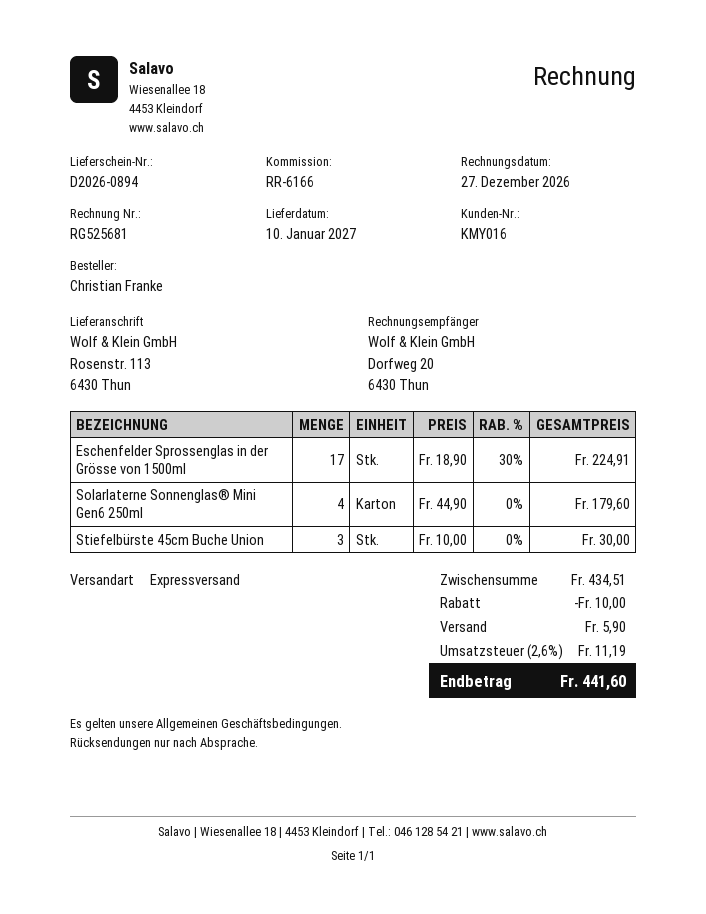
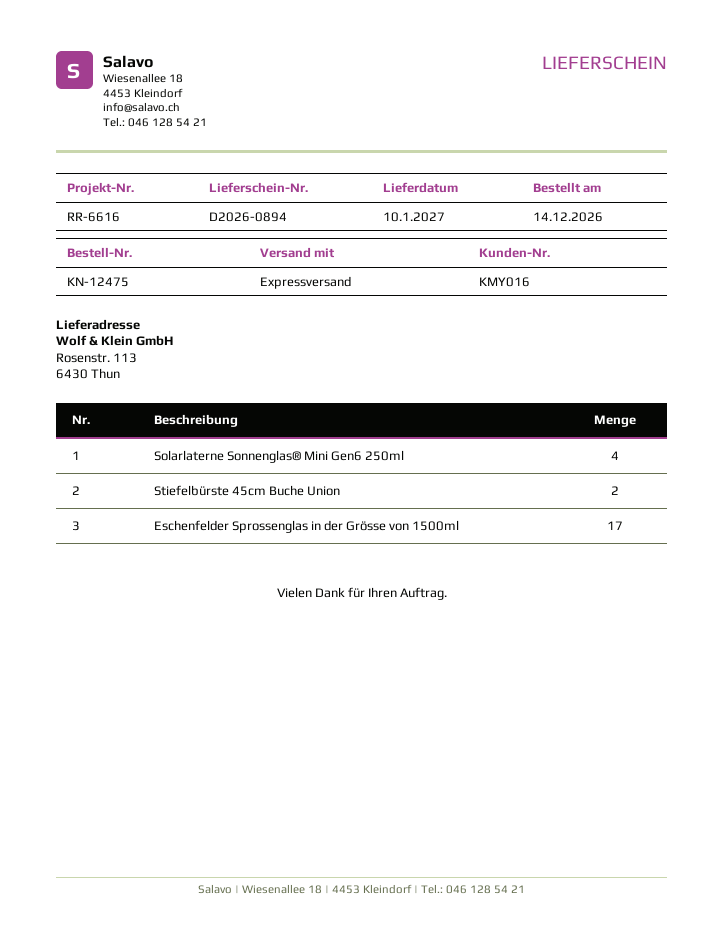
reference: RR-6166 -> RR-6616
Stiefelbürste 45cm Buche Union: 3 -> 2

